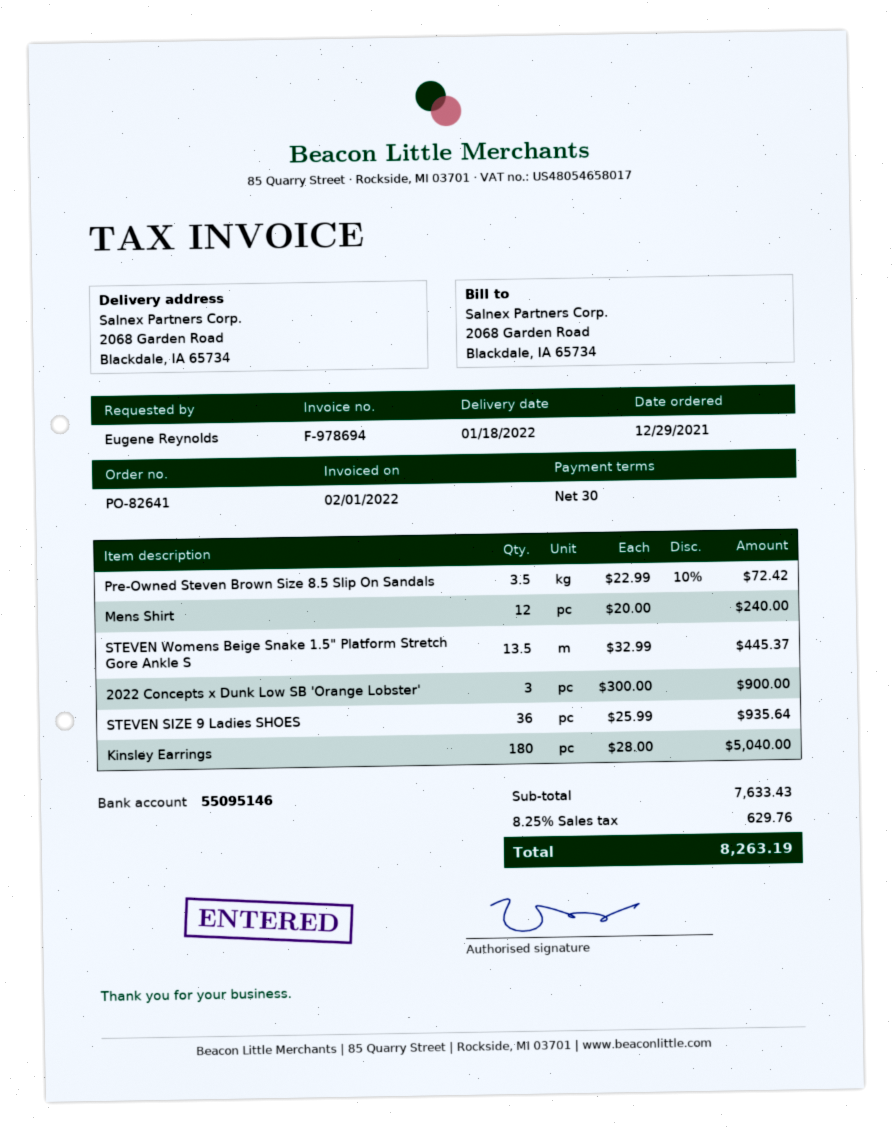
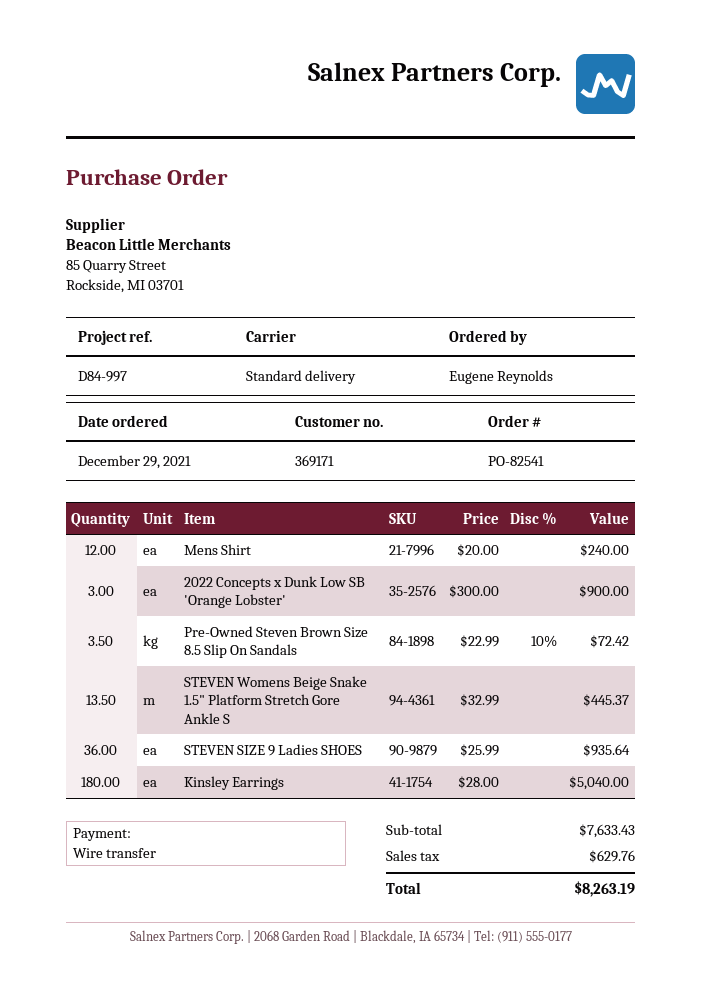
order number: PO-82641 -> PO-82541

